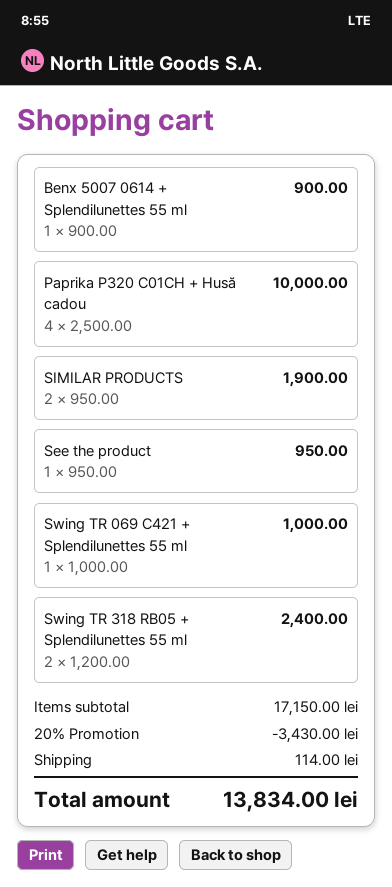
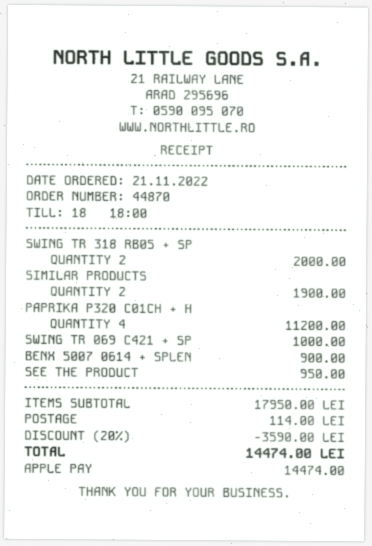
Paprika P320 C01CH + Husă cadou: 4 for 10000.00 -> 4 for 11200.00
Swing TR 318 RB05 + Splendilunettes 55 ml: 2 for 2400.00 -> 2 for 2000.00
subtotal: 17150.00 -> 17950.00
discount: 20% = 3430.00 -> 20% = 3590.00
total: 13834.00 -> 14474.00

